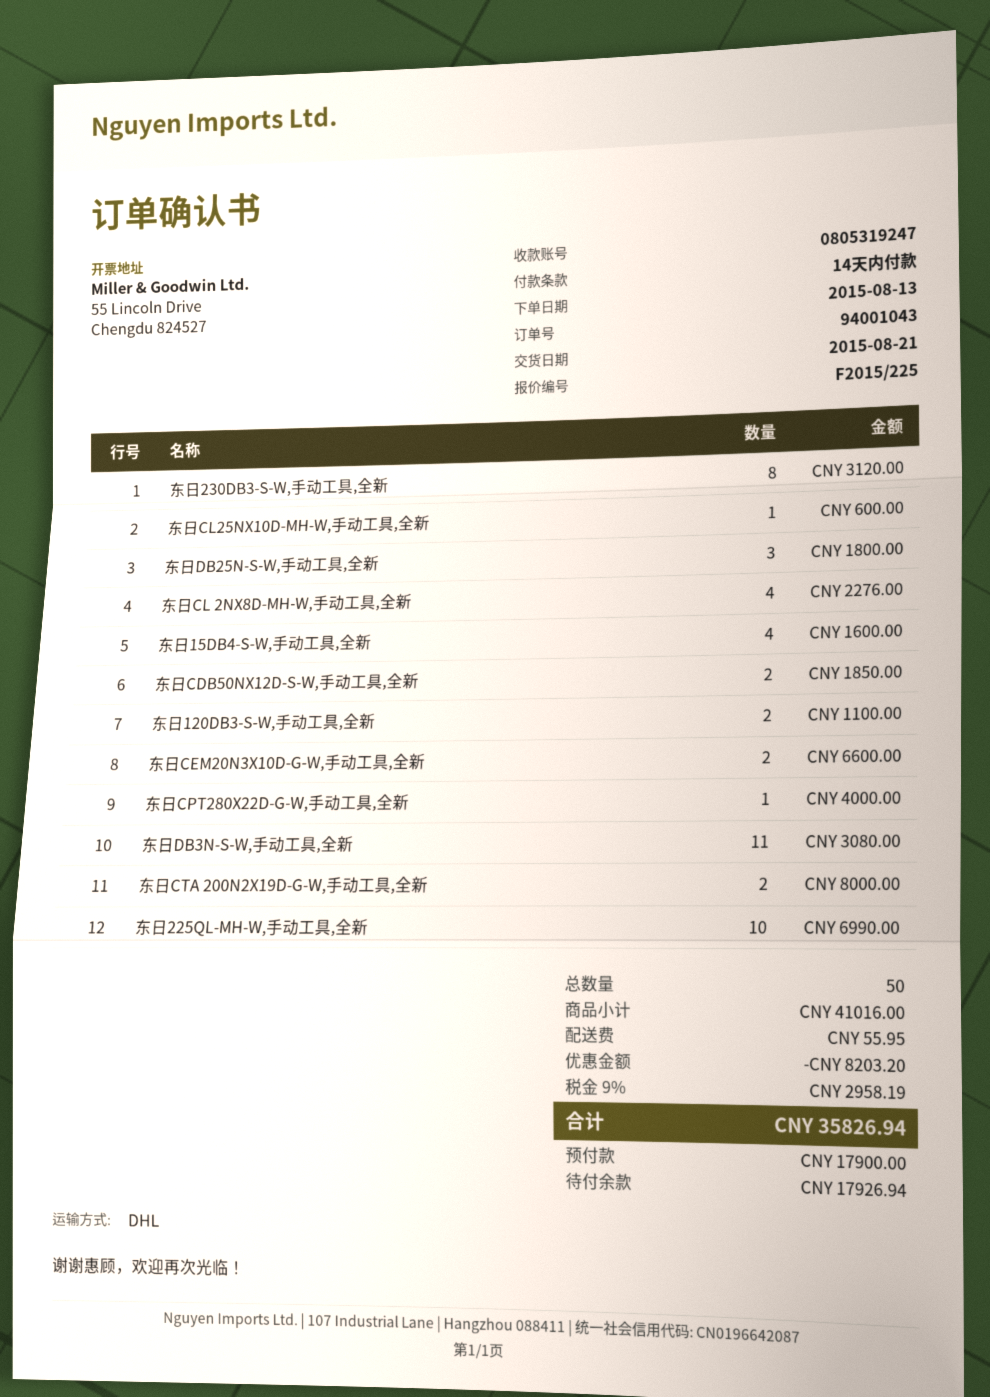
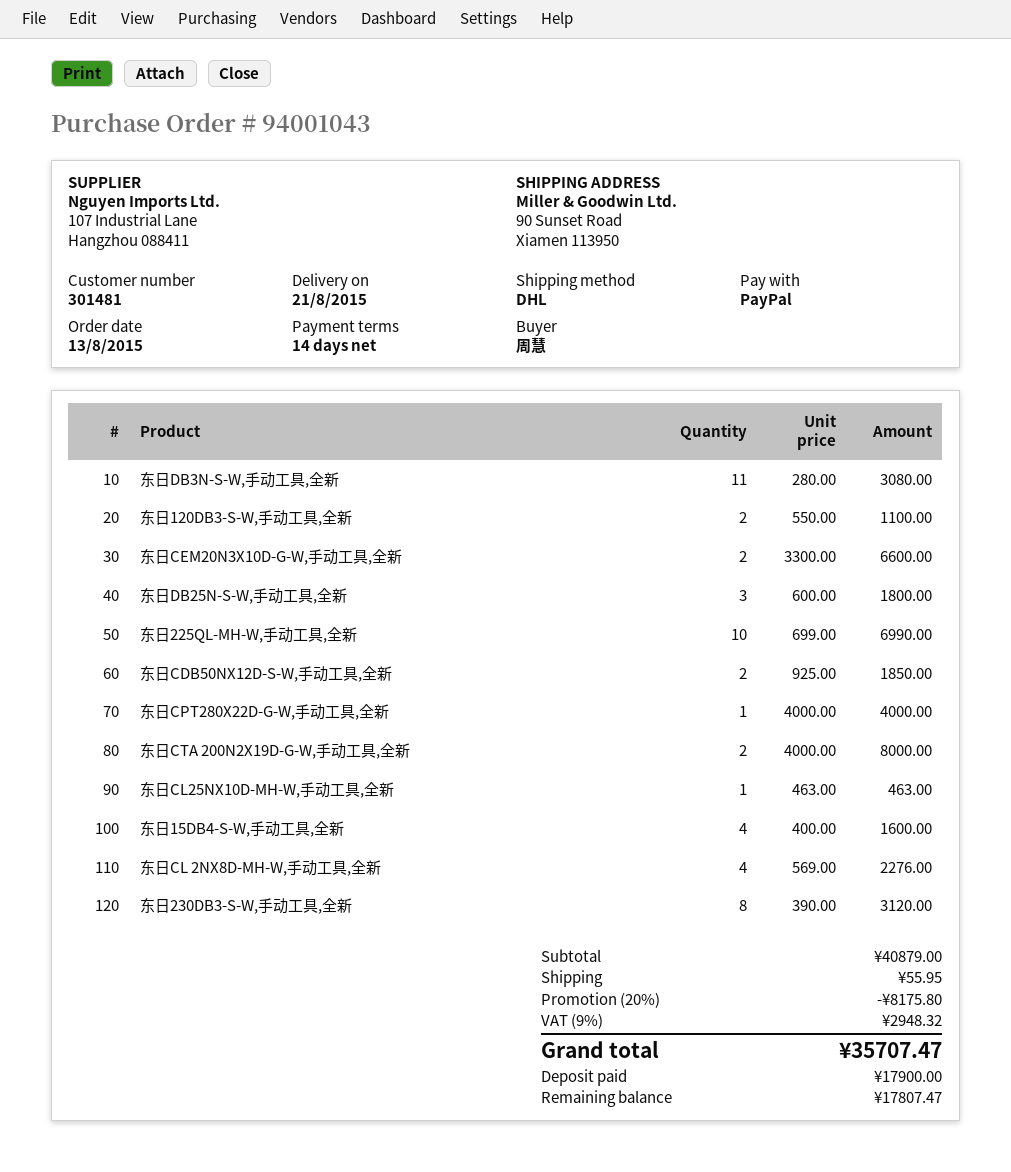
东日CL25NX10D-MH-W,手动工具,全新: 1 for 600.00 -> 1 for 463.00
subtotal: 41016.00 -> 40879.00
discount: 8203.20 -> 8175.80
tax: 9% = 2958.19 -> 9% = 2948.32
total: 35826.94 -> 35707.47
balance: 17926.94 -> 17807.47

